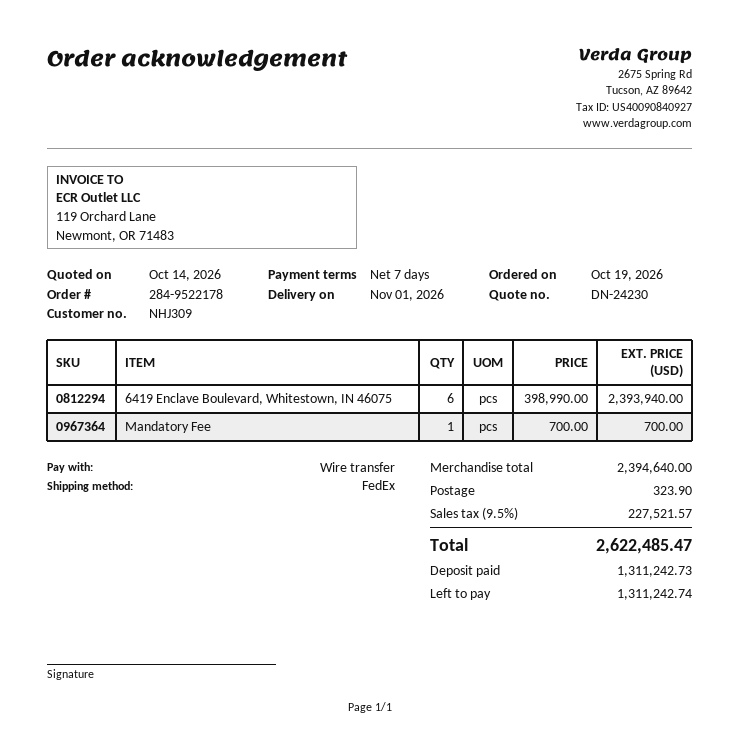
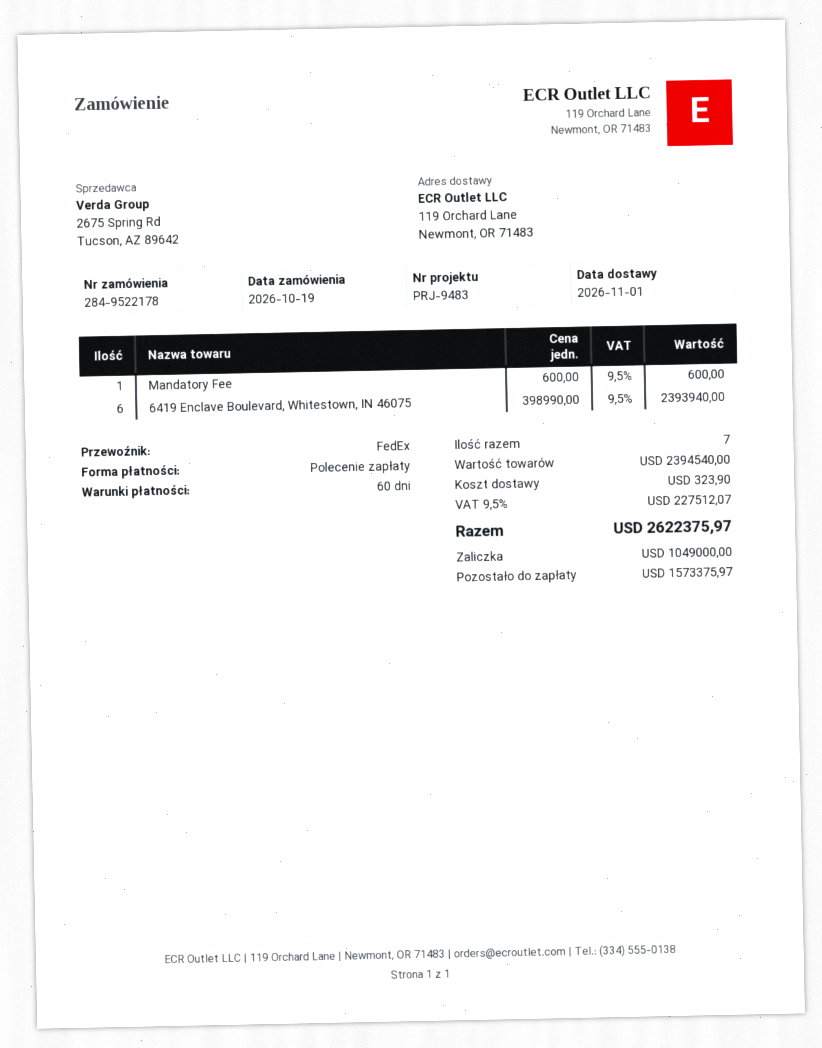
payment terms: 7 days -> 60 days
payment method: bank transfer -> direct debit
Mandatory Fee: 1 x 700.00 = 700.00 -> 1 x 600.00 = 600.00
subtotal: 2394640.00 -> 2394540.00
tax: 9.5% = 227521.57 -> 9.5% = 227512.07
total: 2622485.47 -> 2622375.97
deposit: 1311242.73 -> 1049000.00
balance: 1311242.74 -> 1573375.97

